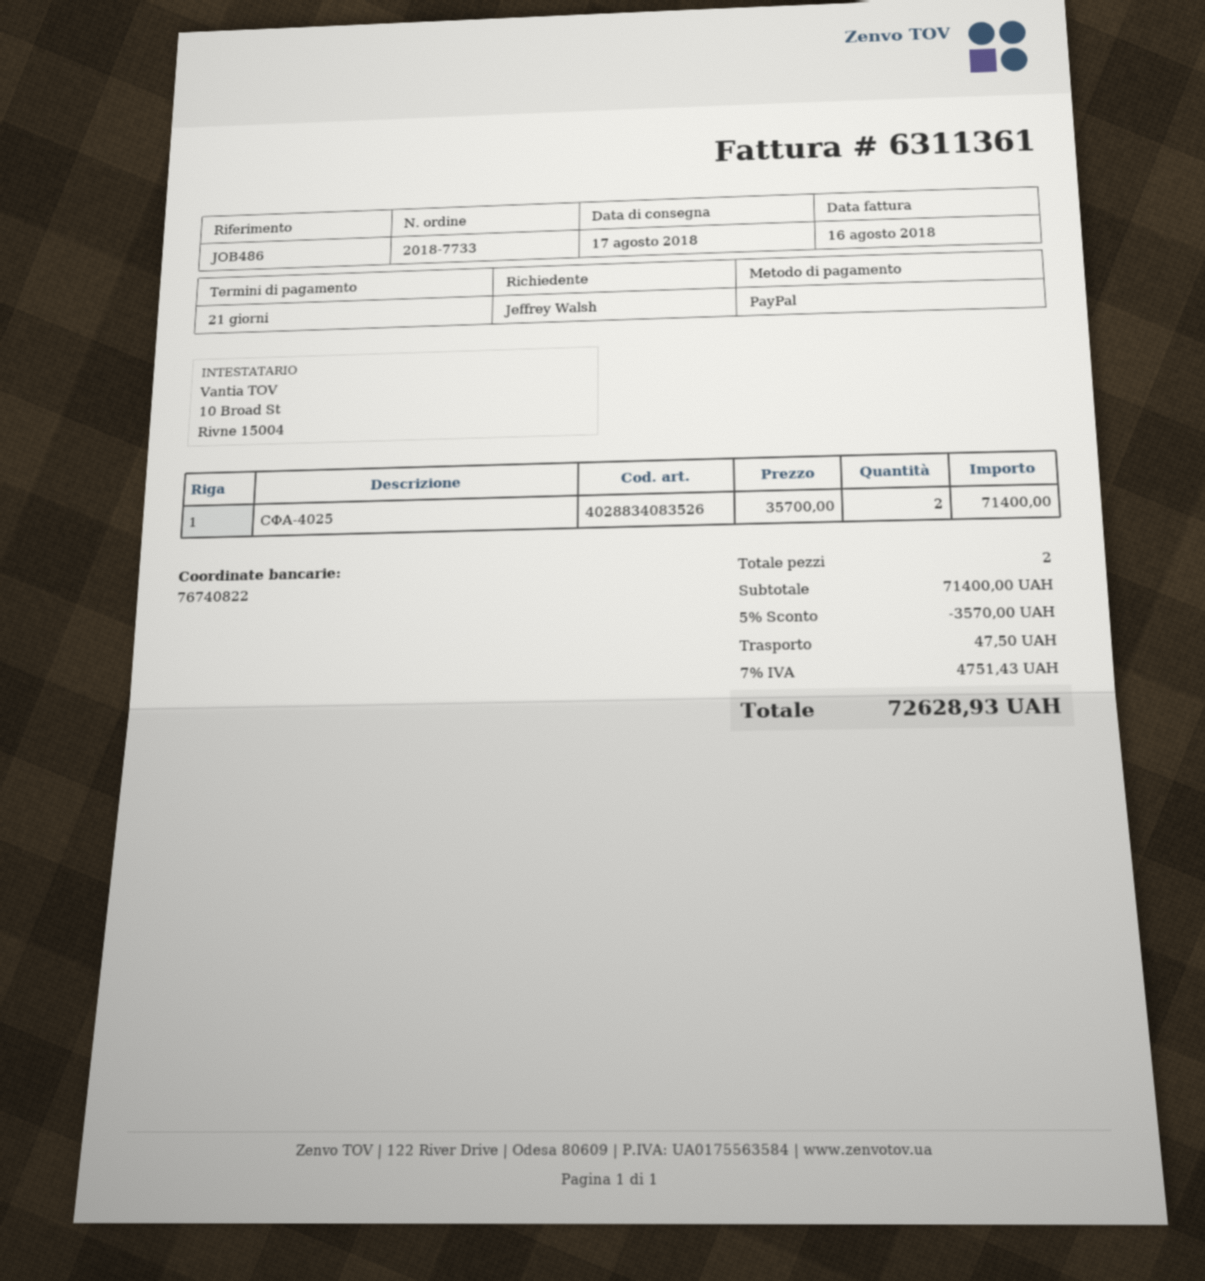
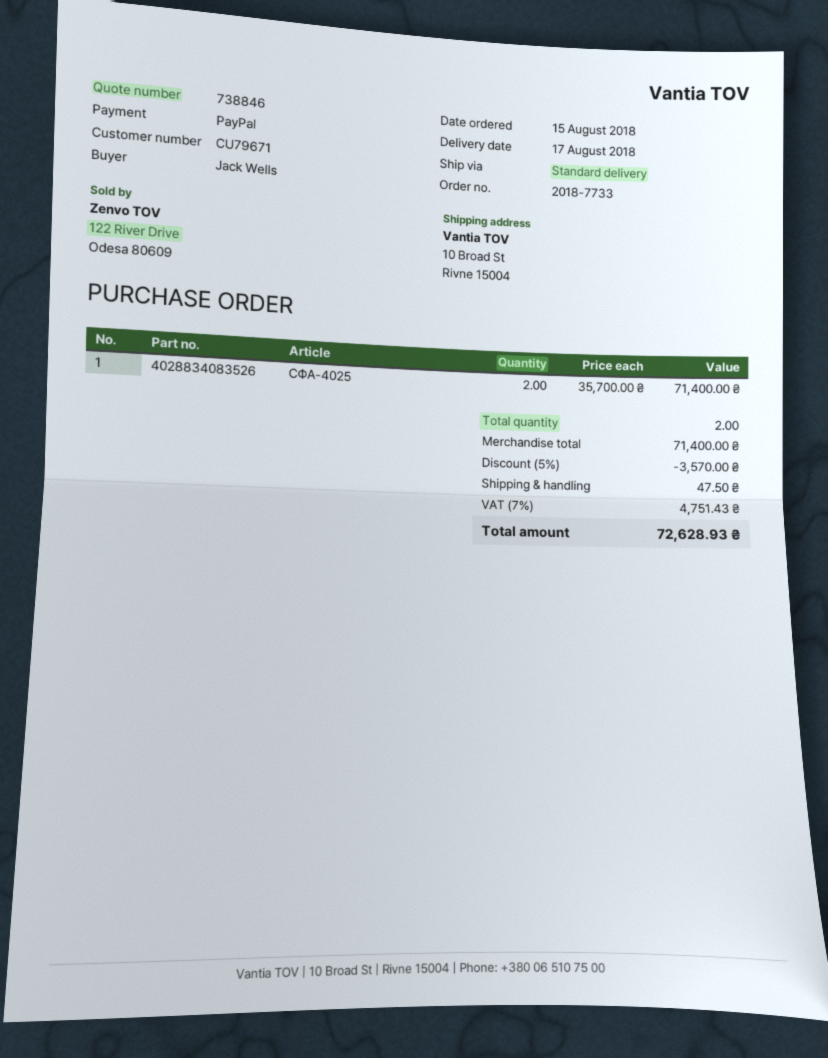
ordered by: Jeffrey Walsh -> Jack Wells

